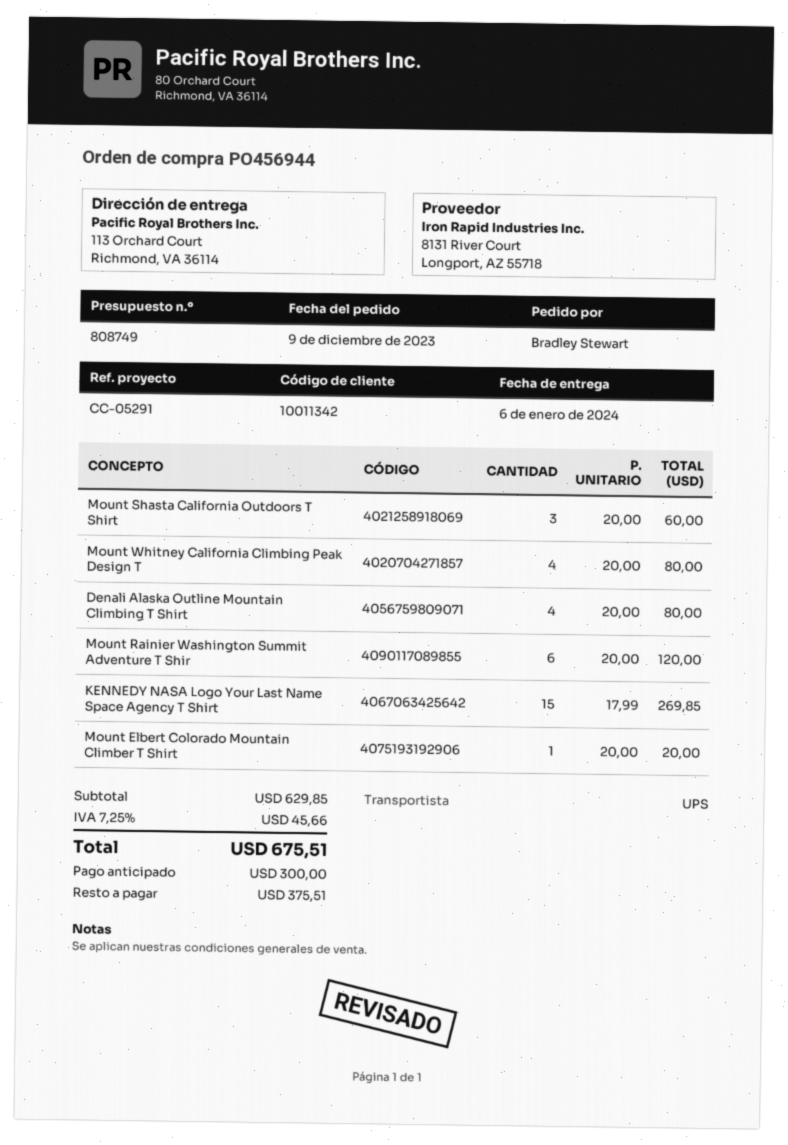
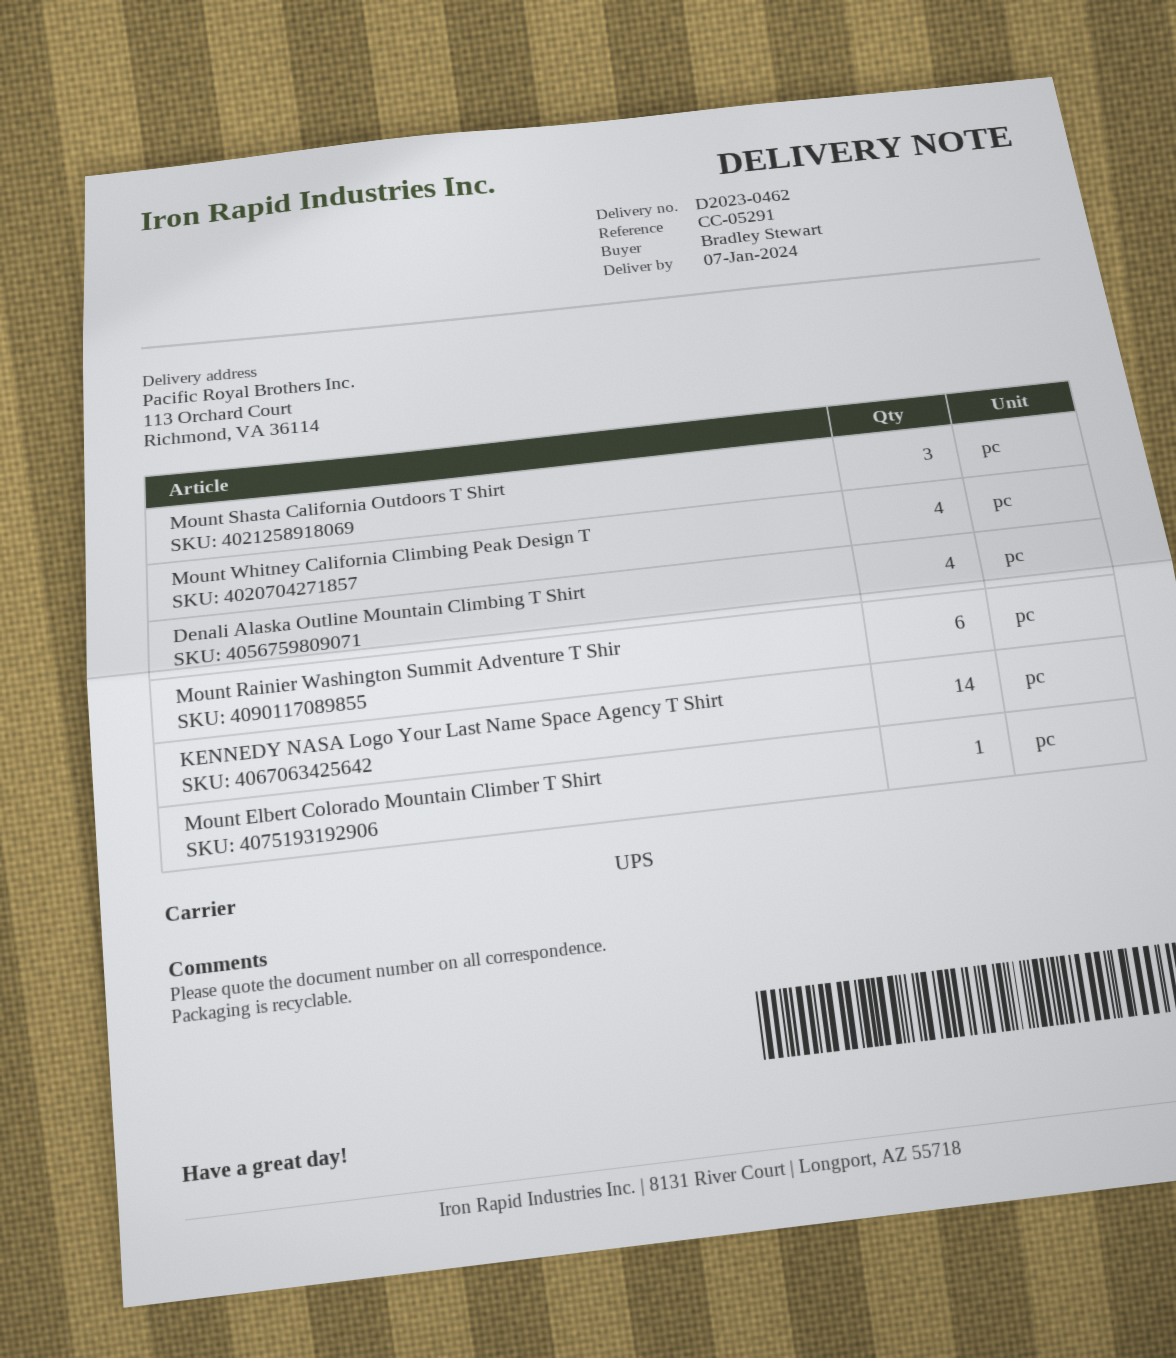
delivery date: 2024-01-06 -> 2024-01-07
KENNEDY NASA Logo Your Last Name Space Agency T Shirt: 15 -> 14

